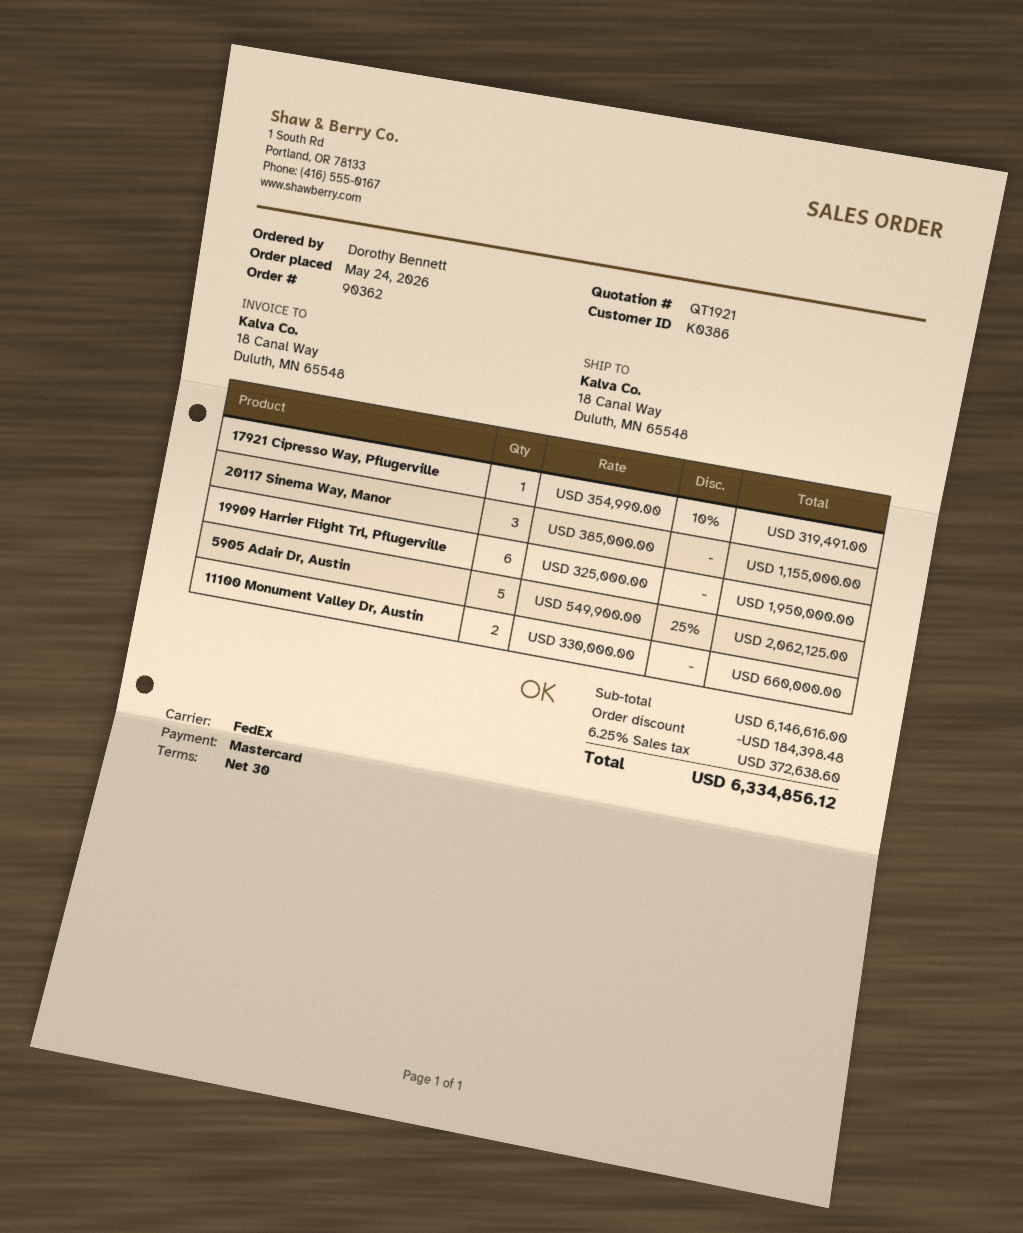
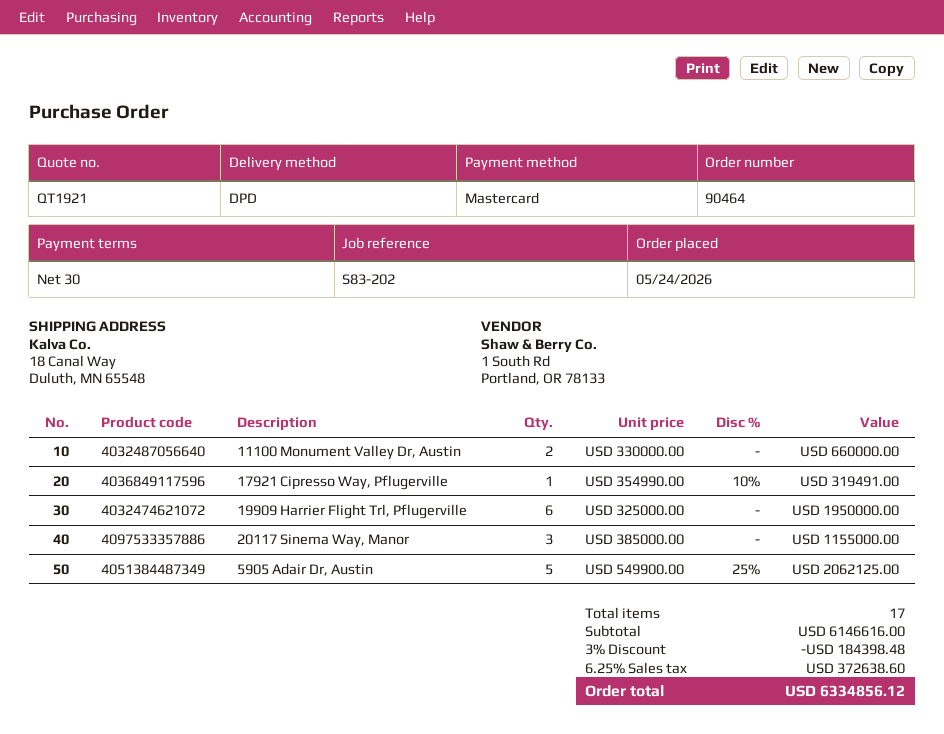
order number: 90362 -> 90464
shipping method: FedEx -> DPD

